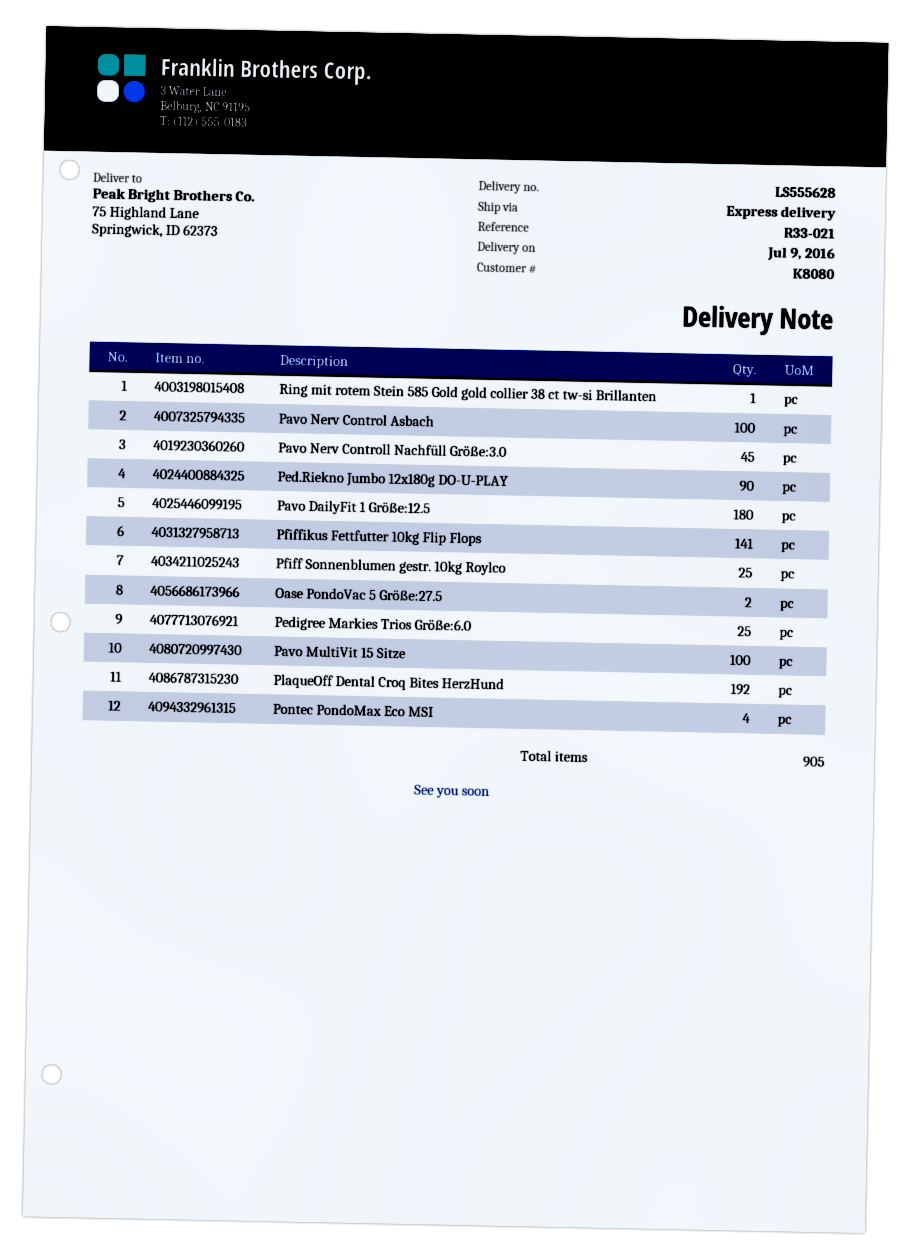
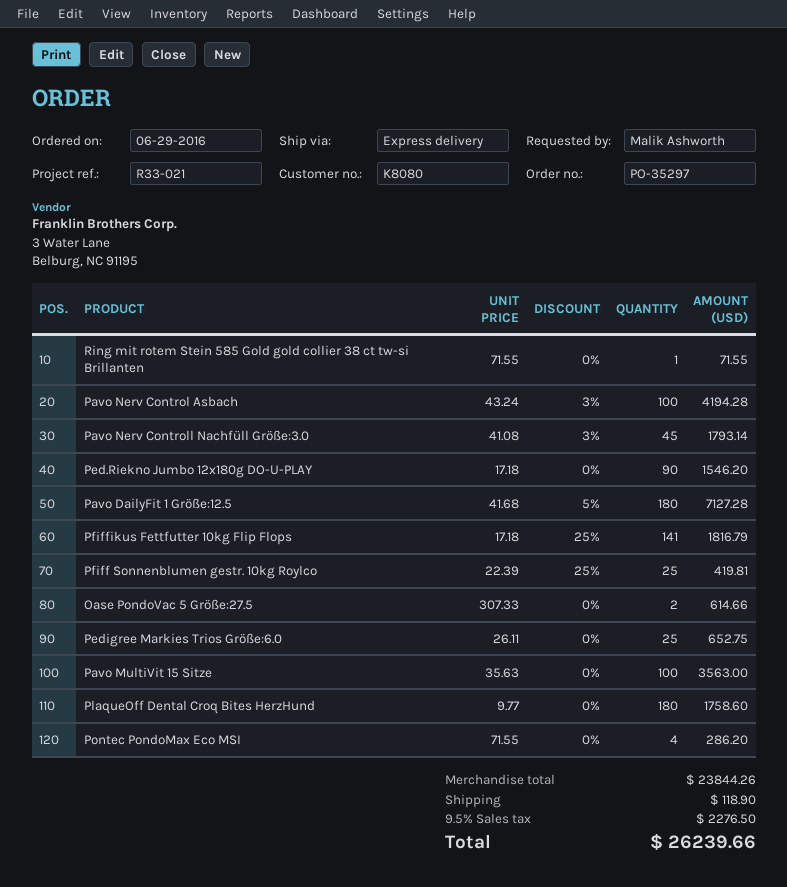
PlaqueOff Dental Croq Bites HerzHund: 192 -> 180

